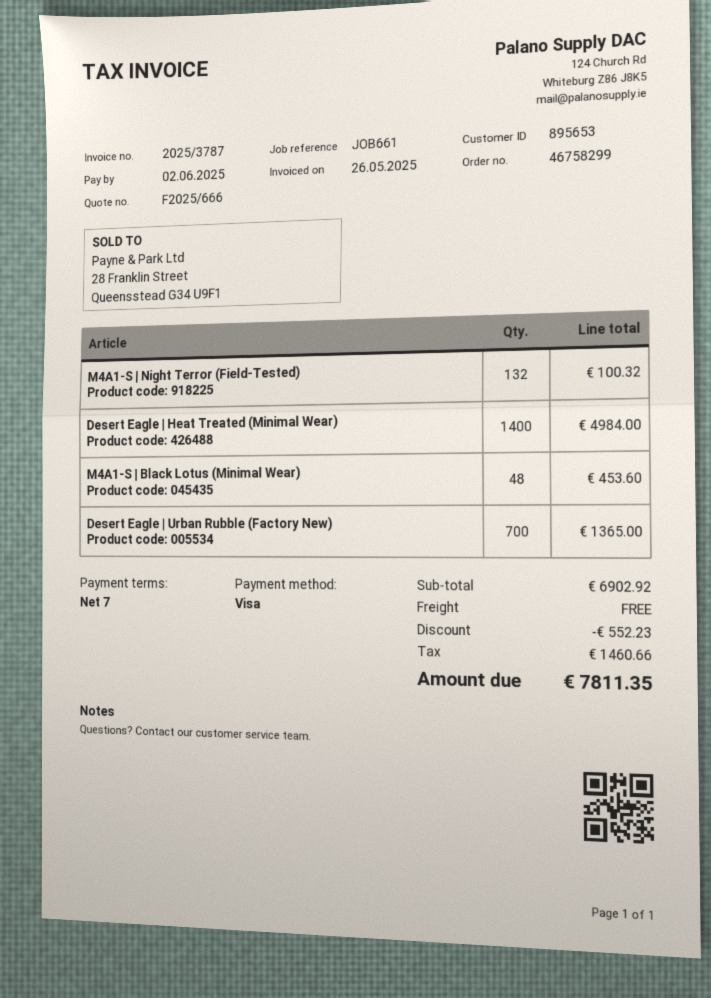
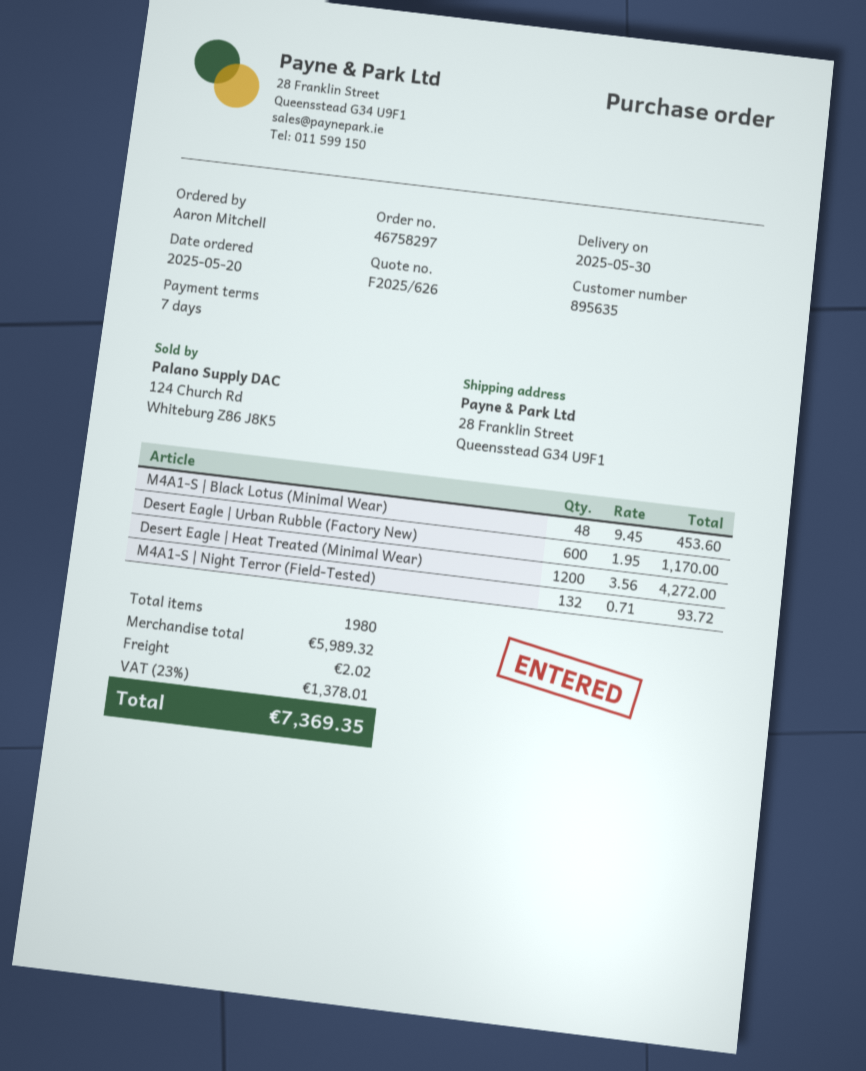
quote number: F2025/666 -> F2025/626
order number: 46758299 -> 46758297
customer number: 895653 -> 895635
M4A1-S | Night Terror (Field-Tested): 132 for 100.32 -> 132 for 93.72
Desert Eagle | Heat Treated (Minimal Wear): 1400 for 4984.00 -> 1200 for 4272.00
Desert Eagle | Urban Rubble (Factory New): 700 for 1365.00 -> 600 for 1170.00
subtotal: 6902.92 -> 5989.32
discount: 552.23 -> none
shipping: 0.00 -> 2.02
tax: 1460.66 -> 1378.01
total: 7811.35 -> 7369.35

